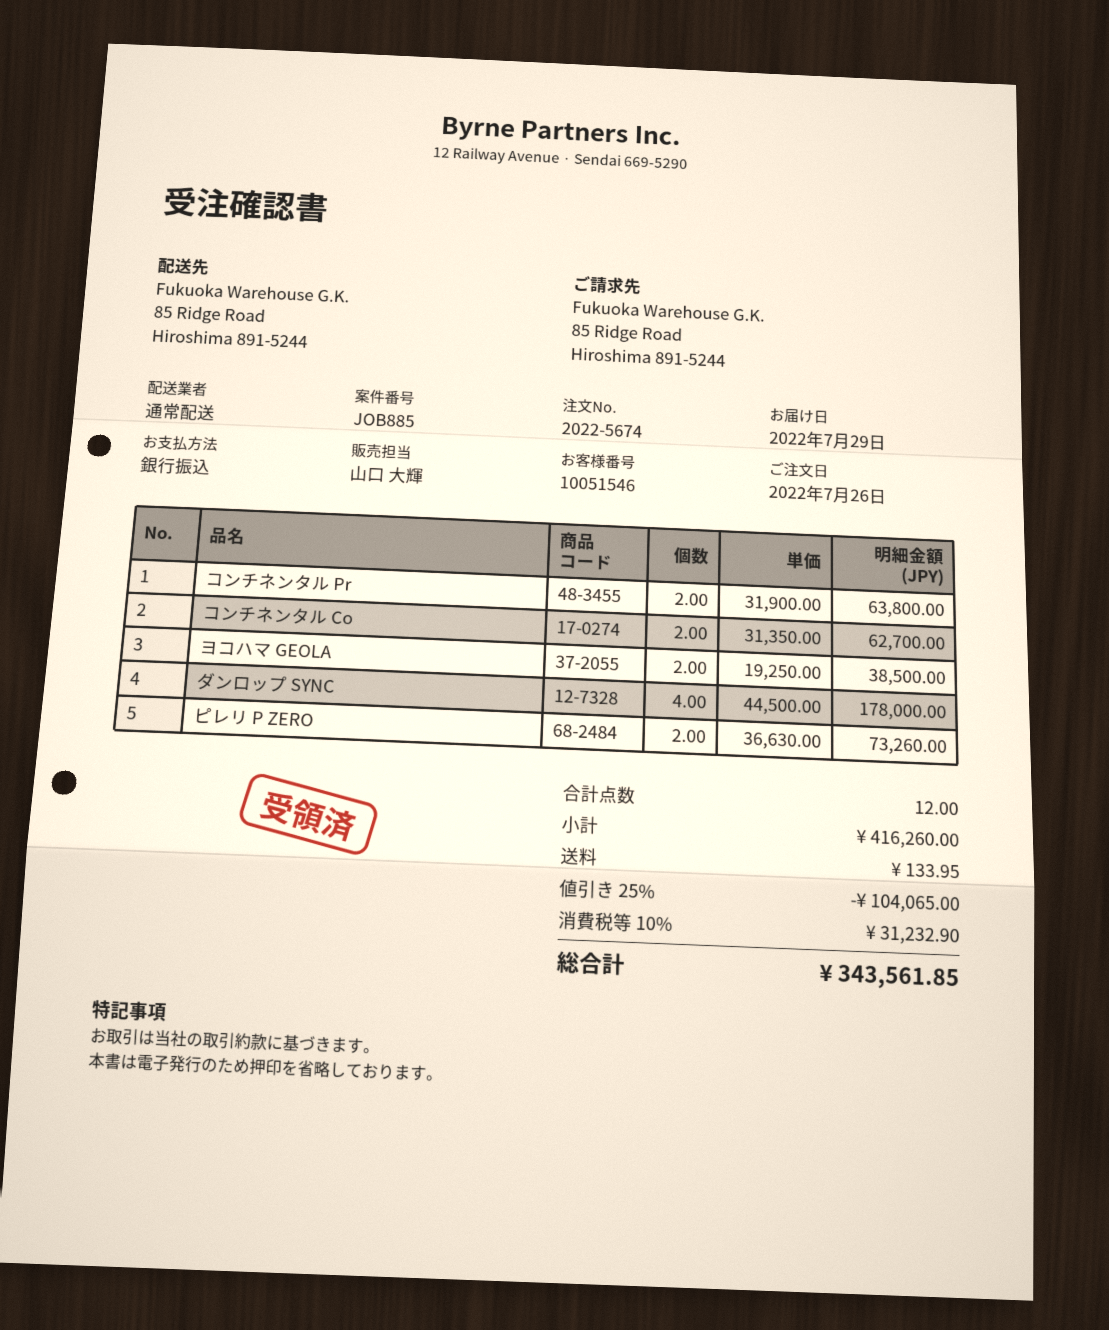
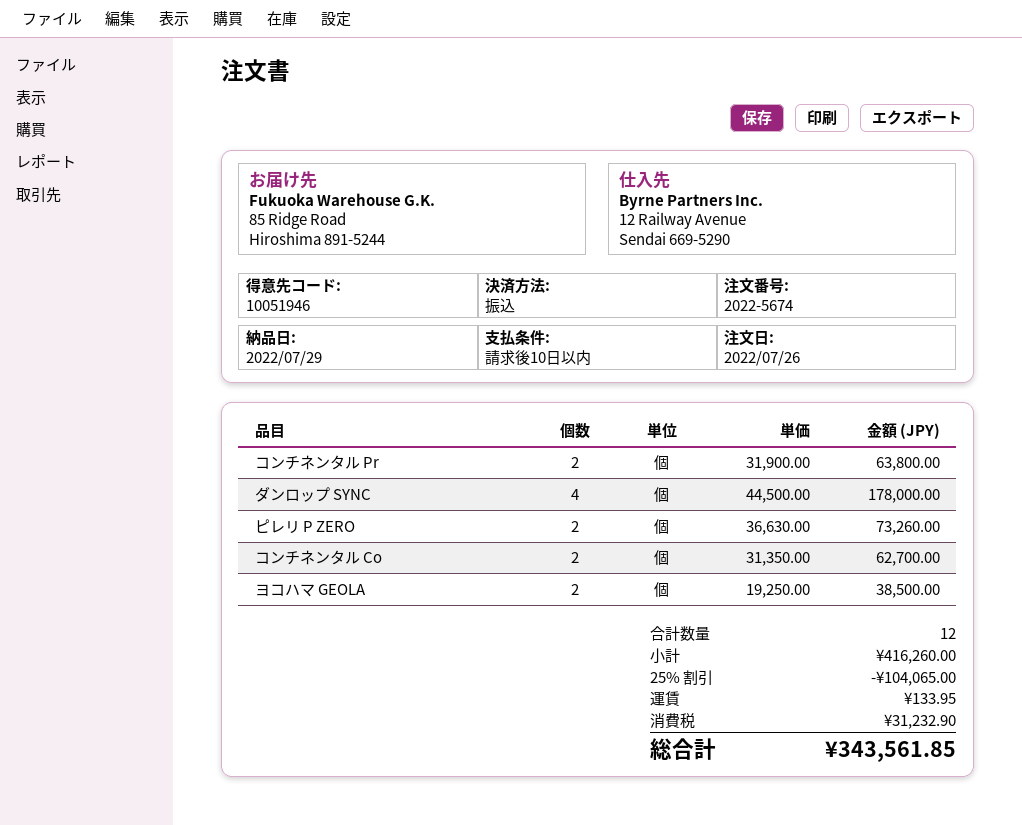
customer number: 10051546 -> 10051946

